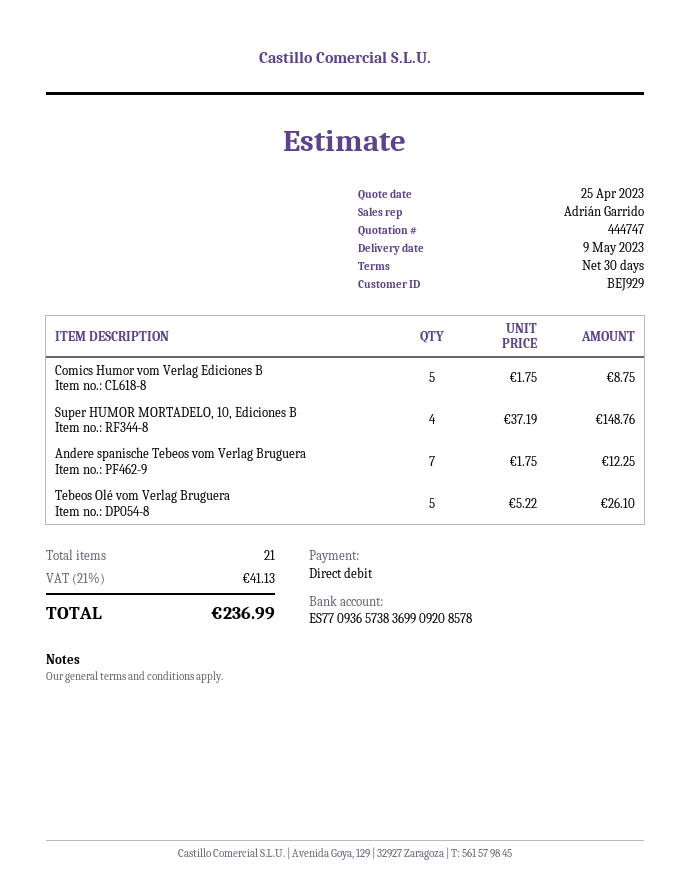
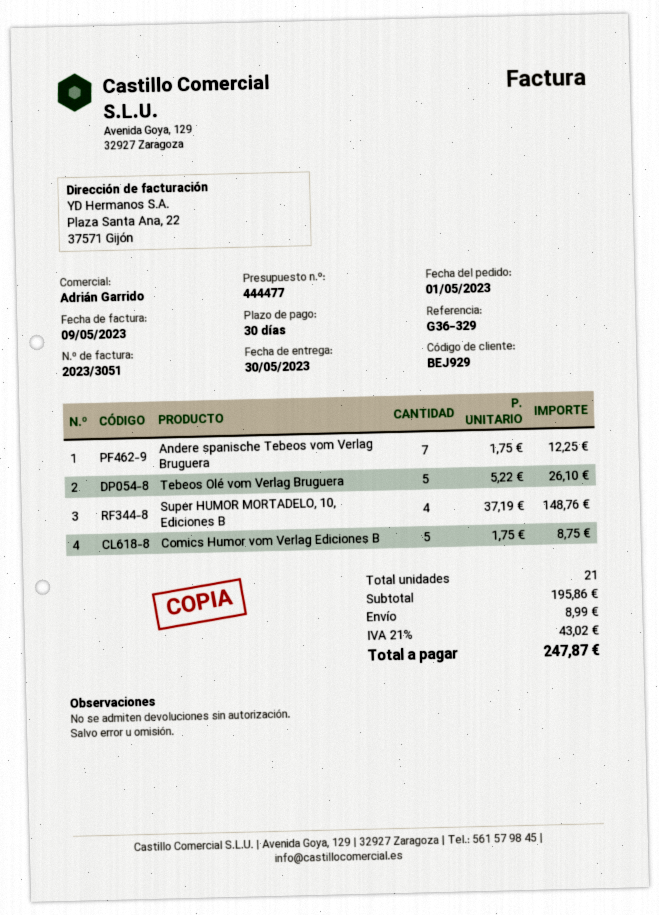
quote number: 444747 -> 444477
delivery date: 2023-05-09 -> 2023-05-30
shipping: none -> 8.99
tax: 21% = 41.13 -> 21% = 43.02
total: 236.99 -> 247.87

